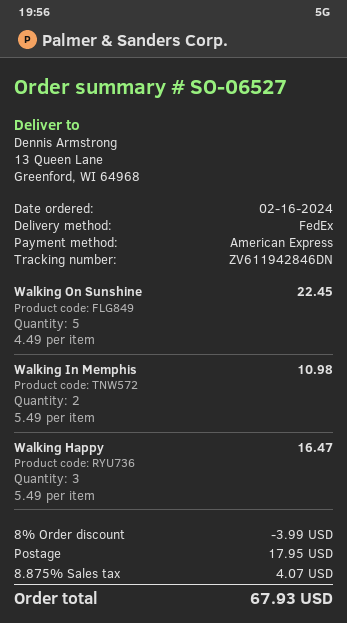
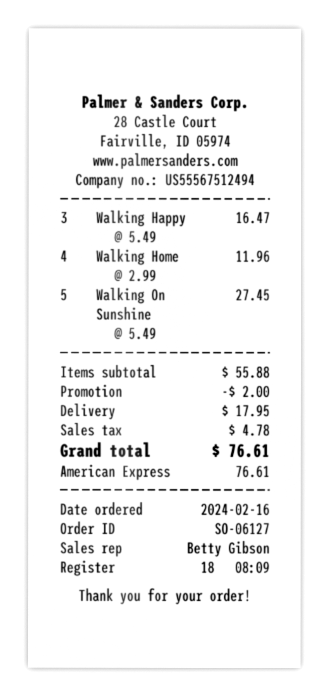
order number: SO-06527 -> SO-06127
Walking On Sunshine: 5 x 4.49 = 22.45 -> 5 x 5.49 = 27.45
Walking In Memphis: 2 x 5.49 = 10.98 -> none
Walking Home: none -> 4 x 2.99 = 11.96
discount: 3.99 -> 2.00
tax: 4.07 -> 4.78
total: 67.93 -> 76.61

